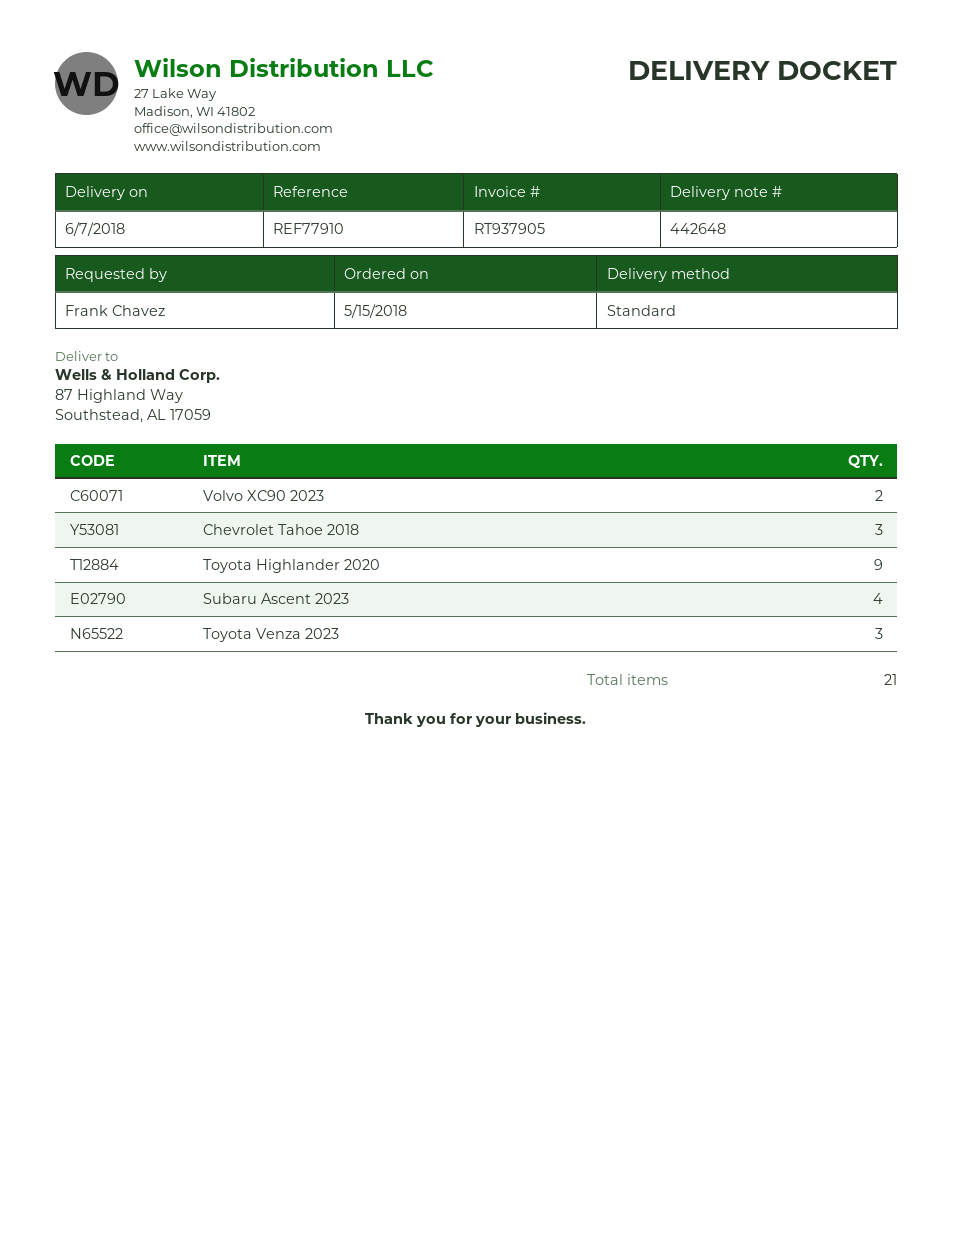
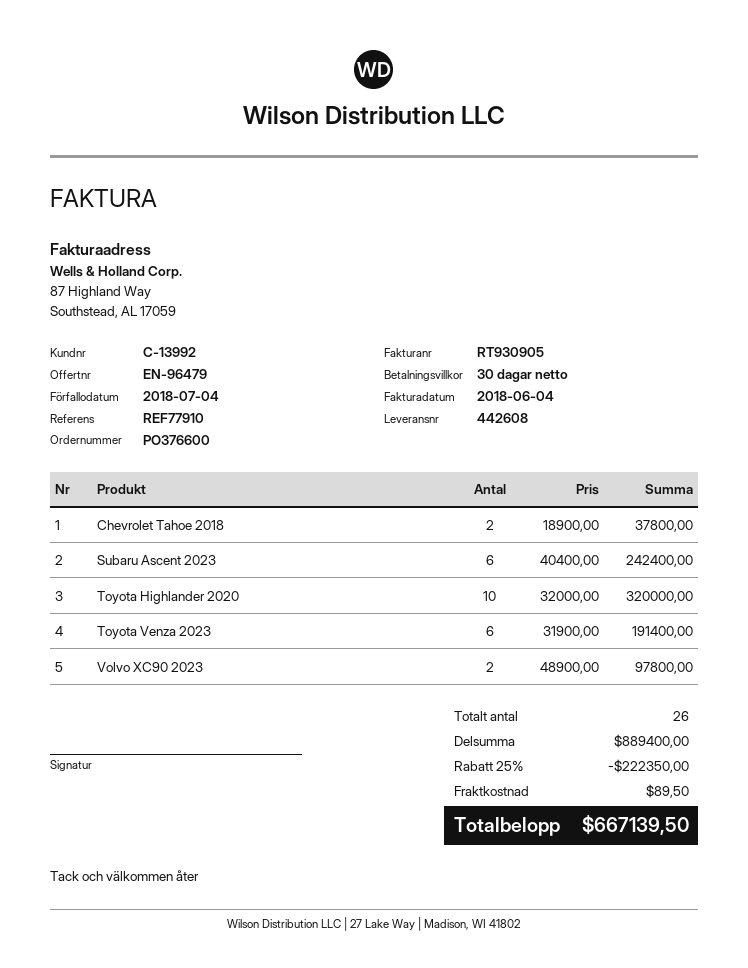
delivery note number: 442648 -> 442608
invoice number: RT937905 -> RT930905
Chevrolet Tahoe 2018: 3 -> 2
Toyota Highlander 2020: 9 -> 10
Subaru Ascent 2023: 4 -> 6
Toyota Venza 2023: 3 -> 6
total quantity: 21 -> 26

